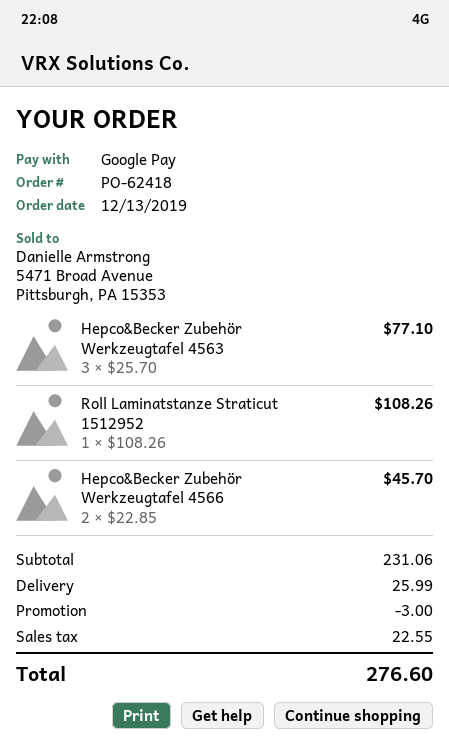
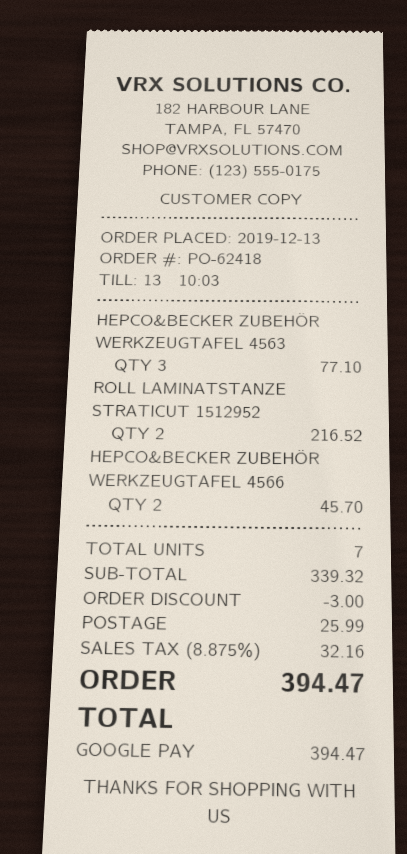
Roll Laminatstanze Straticut 1512952: 1 for 108.26 -> 2 for 216.52
subtotal: 231.06 -> 339.32
tax: 22.55 -> 32.16
total: 276.60 -> 394.47

